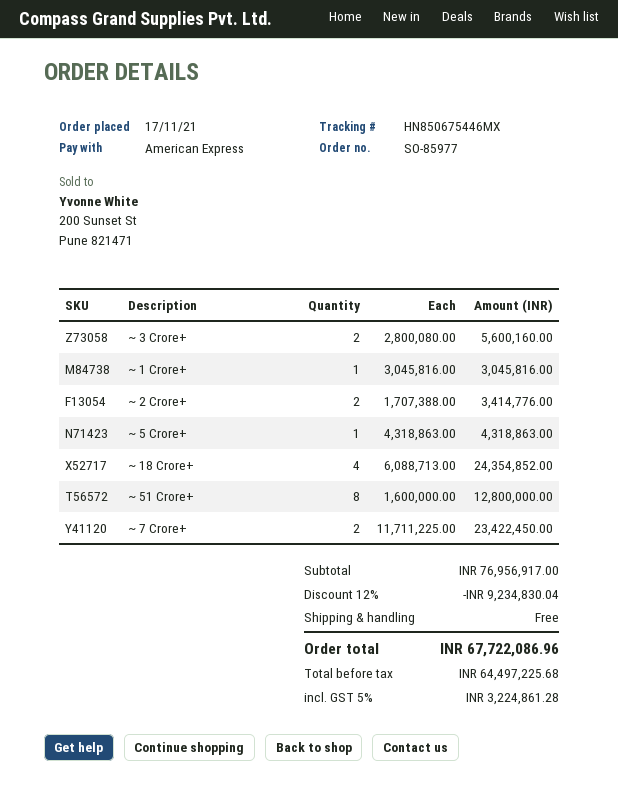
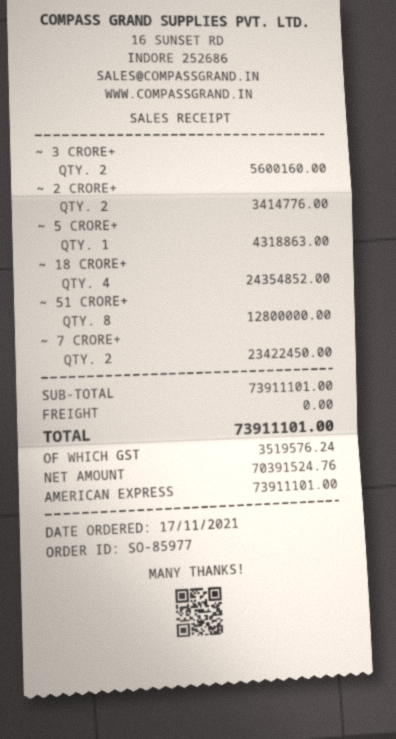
~ 1 Crore+: 1 for 3045816.00 -> none
subtotal: 76956917.00 -> 73911101.00
discount: 12% = 9234830.04 -> none
net: 64497225.68 -> 70391524.76
tax: 3224861.28 -> 3519576.24
total: 67722086.96 -> 73911101.00

